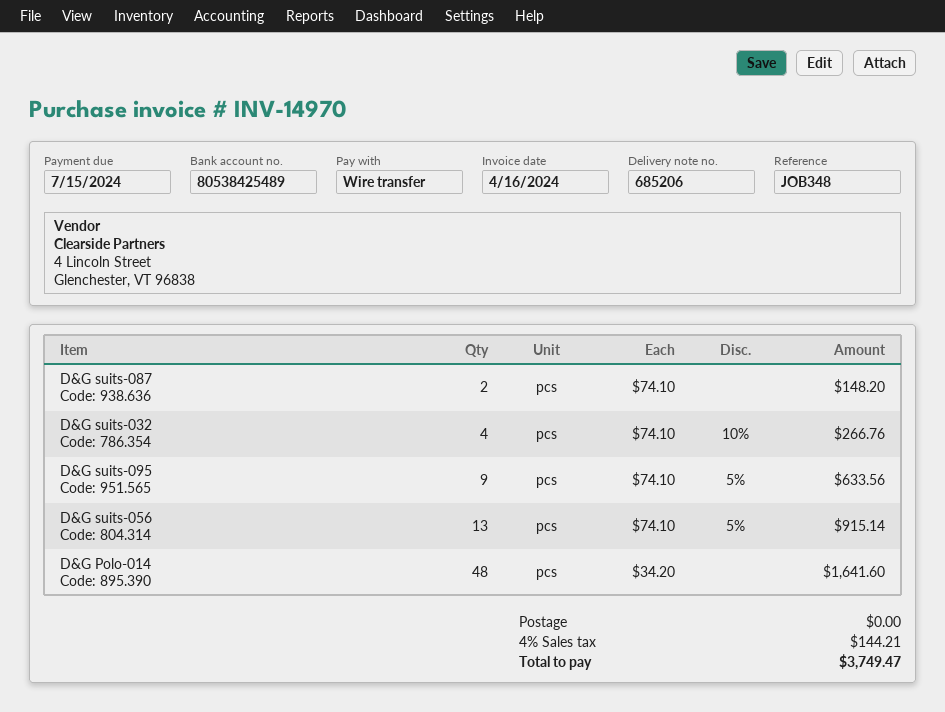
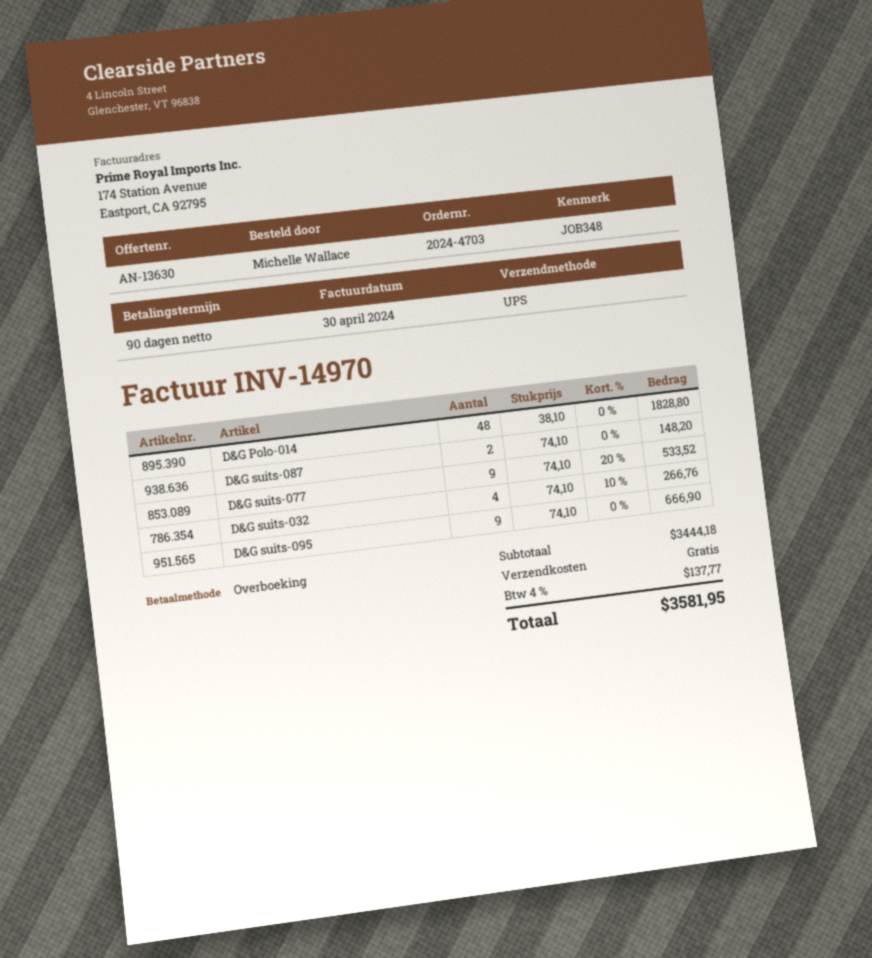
invoice date: 2024-04-16 -> 2024-04-30
D&G suits-095: 9 x 74.10 - 5% = 633.56 -> 9 x 74.10 = 666.90
D&G suits-056: 13 x 74.10 - 5% = 915.14 -> none
D&G Polo-014: 48 x 34.20 = 1641.60 -> 48 x 38.10 = 1828.80
D&G suits-077: none -> 9 x 74.10 - 20% = 533.52
tax: 4% = 144.21 -> 4% = 137.77
total: 3749.47 -> 3581.95

